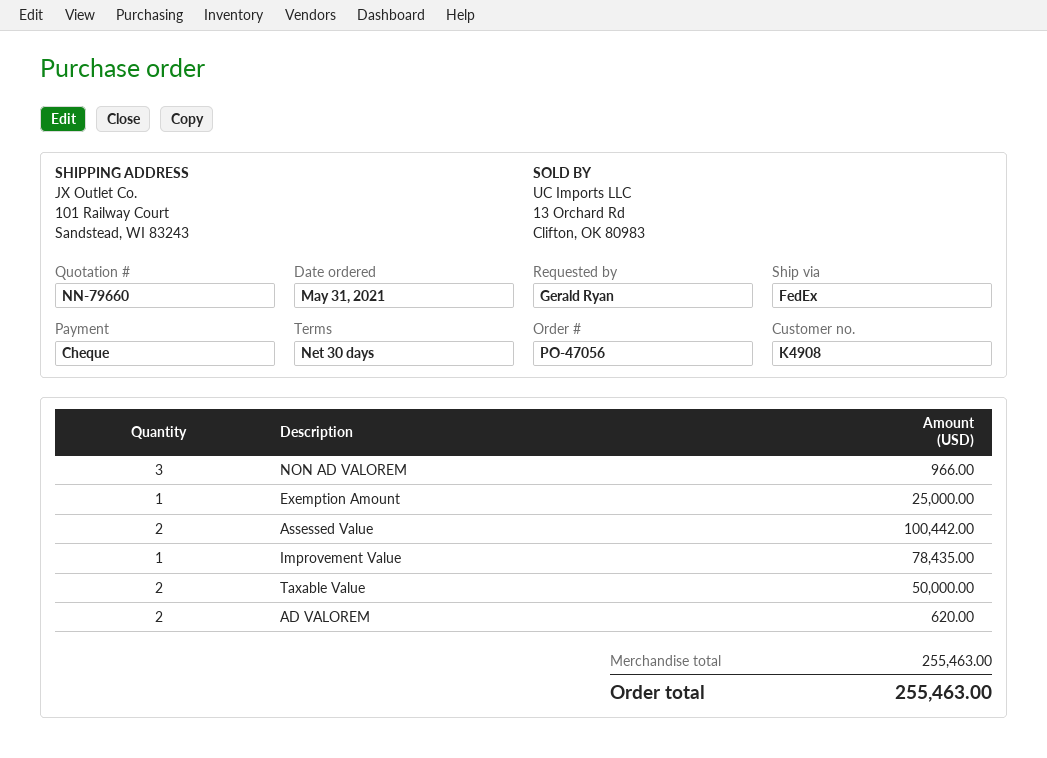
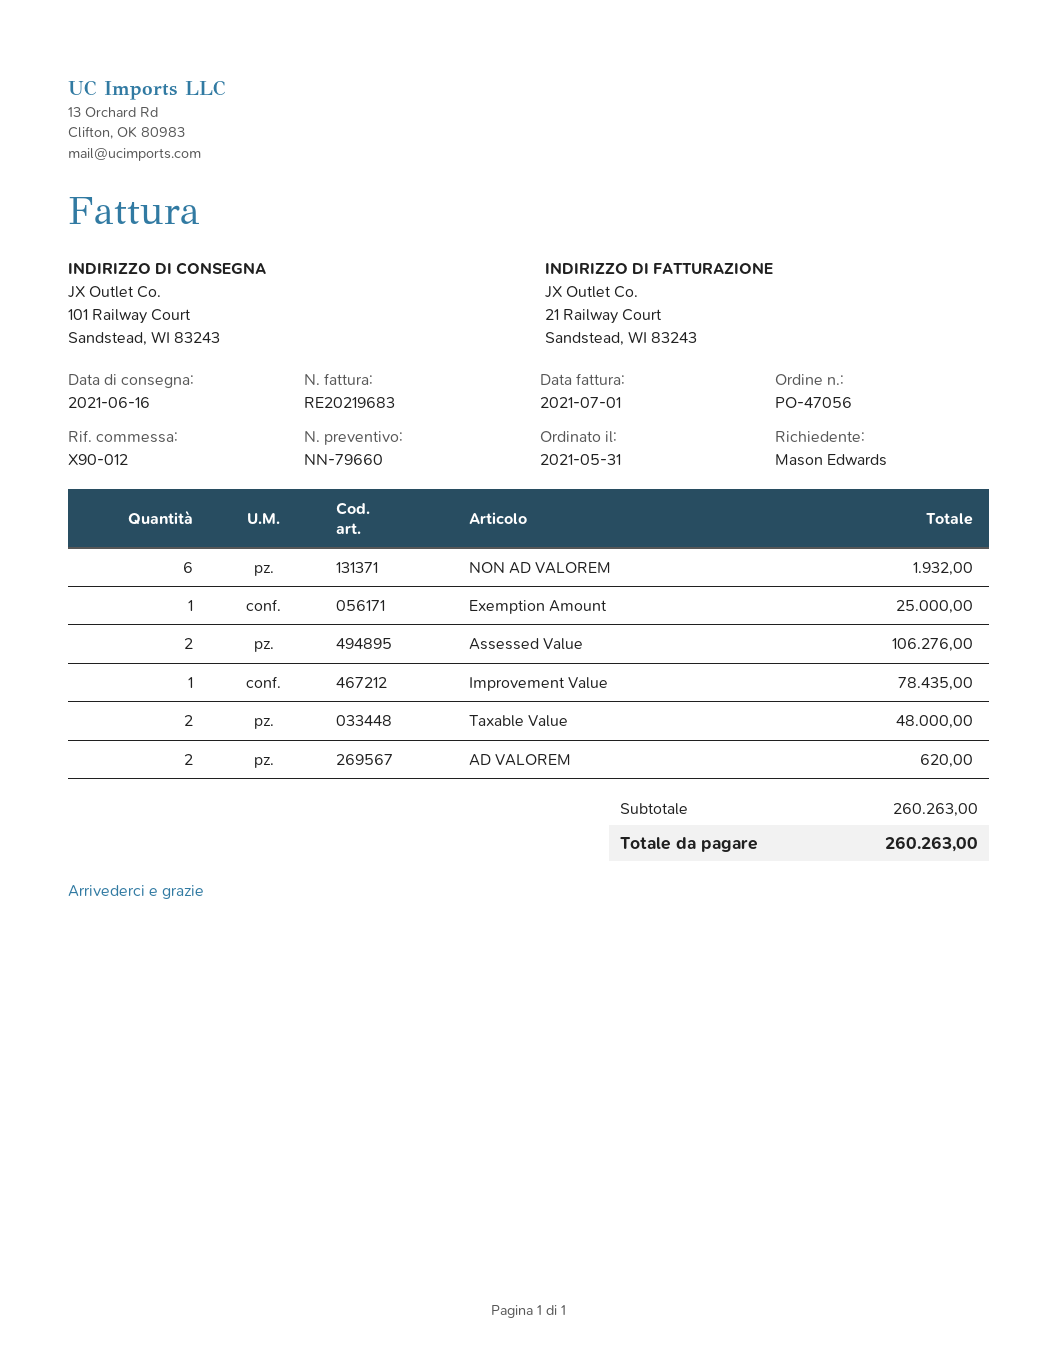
ordered by: Gerald Ryan -> Mason Edwards
NON AD VALOREM: 3 for 966.00 -> 6 for 1932.00
Assessed Value: 2 for 100442.00 -> 2 for 106276.00
Taxable Value: 2 for 50000.00 -> 2 for 48000.00
subtotal: 255463.00 -> 260263.00
total: 255463.00 -> 260263.00

